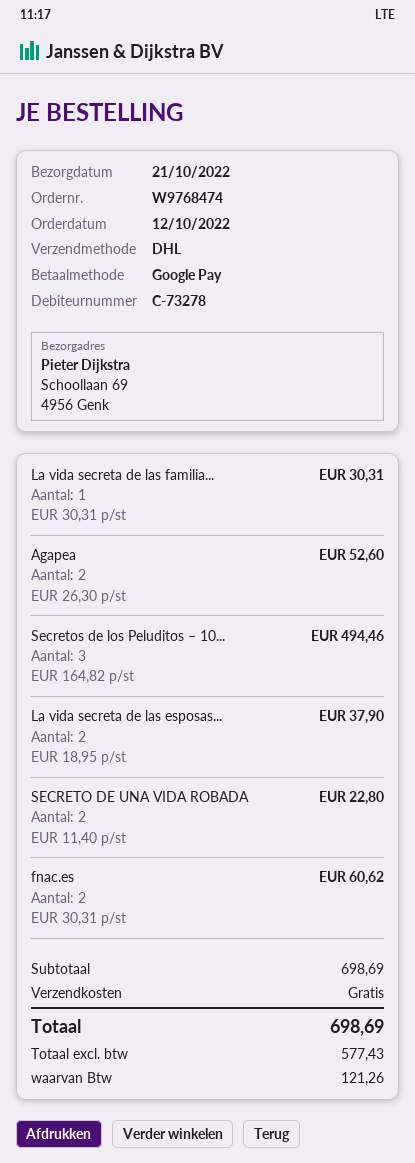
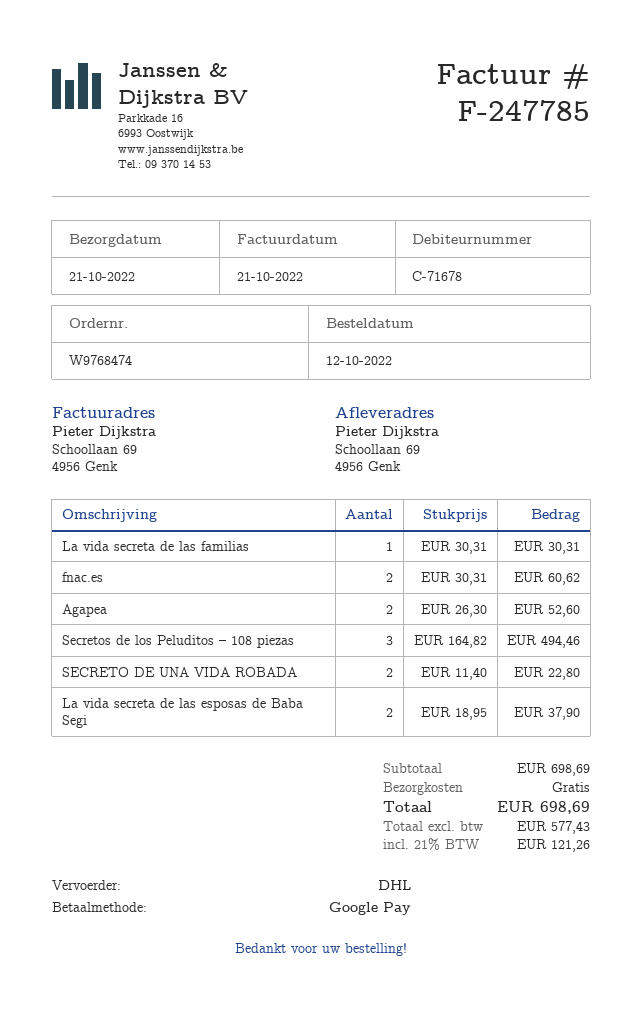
customer number: C-73278 -> C-71678

